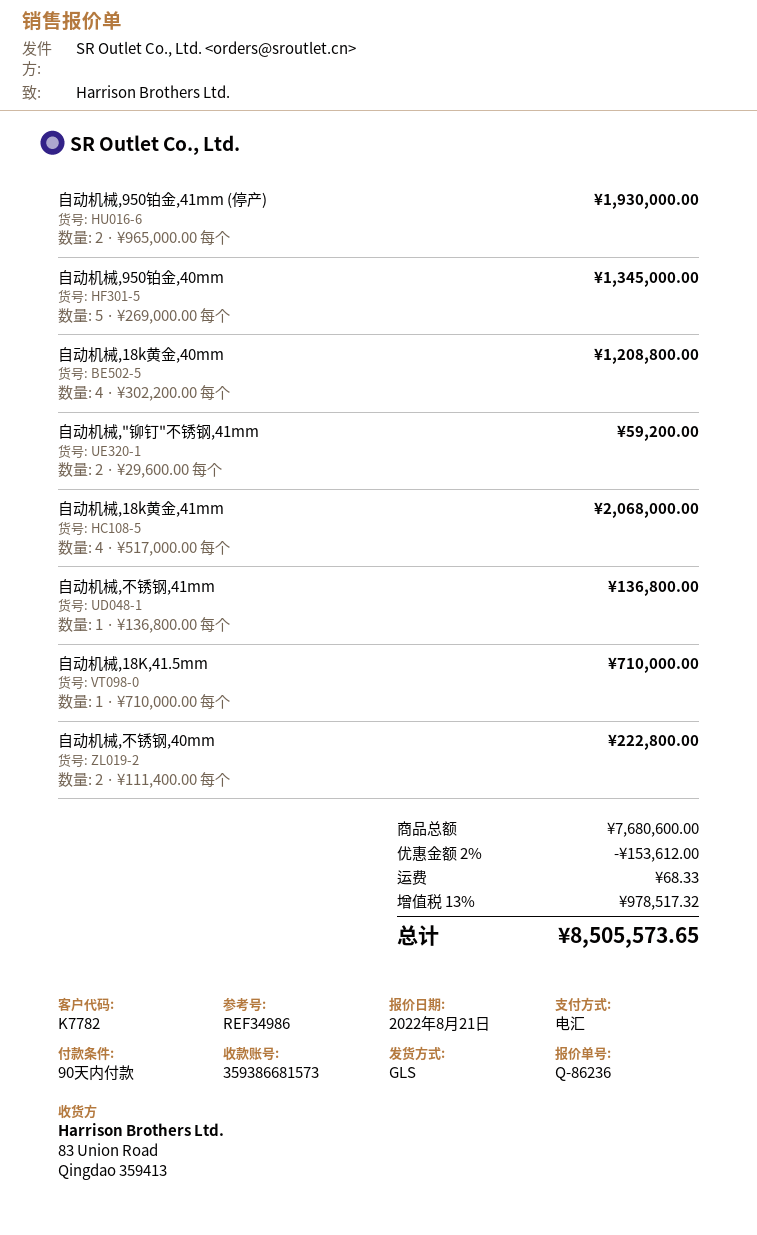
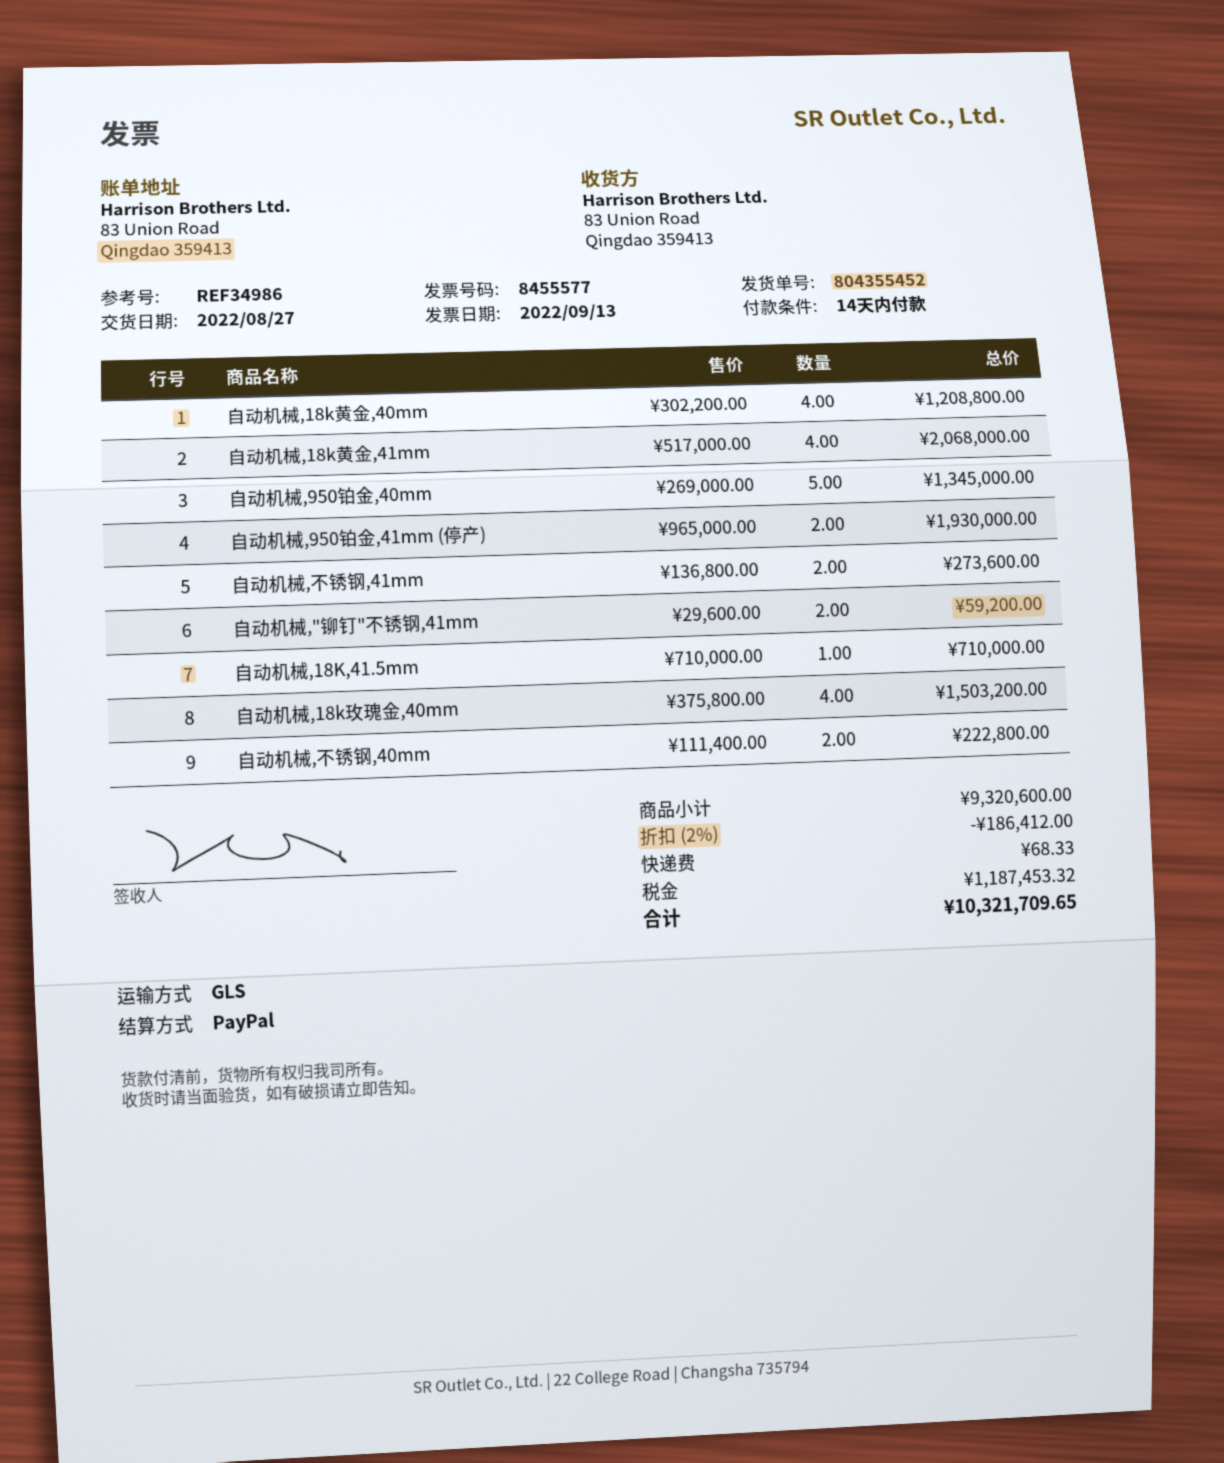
payment terms: 90 days -> 14 days
payment method: bank transfer -> PayPal
自动机械,不锈钢,41mm: 1 x 136800.00 = 136800.00 -> 2 x 136800.00 = 273600.00
自动机械,18k玫瑰金,40mm: none -> 4 x 375800.00 = 1503200.00
subtotal: 7680600.00 -> 9320600.00
discount: 2% = 153612.00 -> 2% = 186412.00
tax: 978517.32 -> 1187453.32
total: 8505573.65 -> 10321709.65

